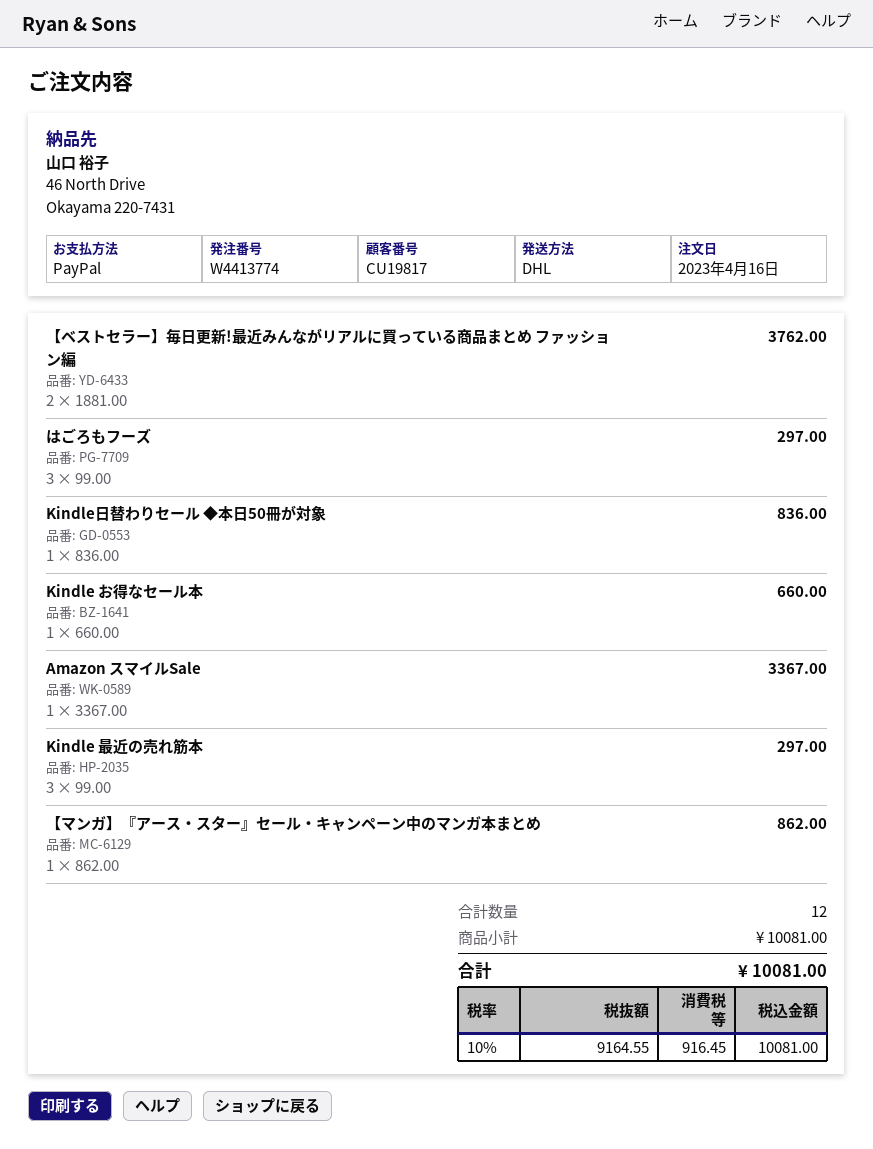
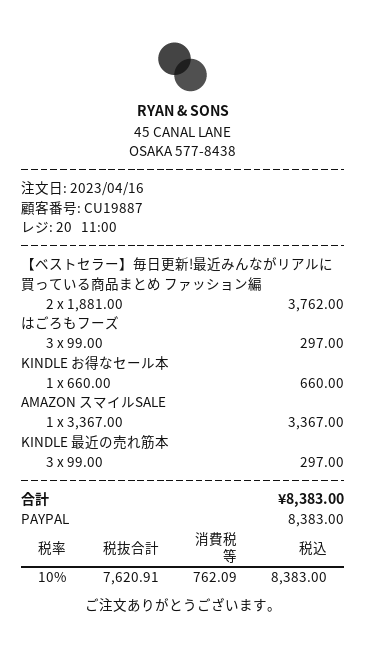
customer number: CU19817 -> CU19887
Kindle日替わりセール ◆本日50冊が対象: 1 x 836.00 = 836.00 -> none
【マンガ】『アース・スター』セール・キャンペーン中のマンガ本まとめ: 1 x 862.00 = 862.00 -> none
net: 9164.55 -> 7620.91
tax: 10% = 916.45 -> 10% = 762.09
total: 10081.00 -> 8383.00

